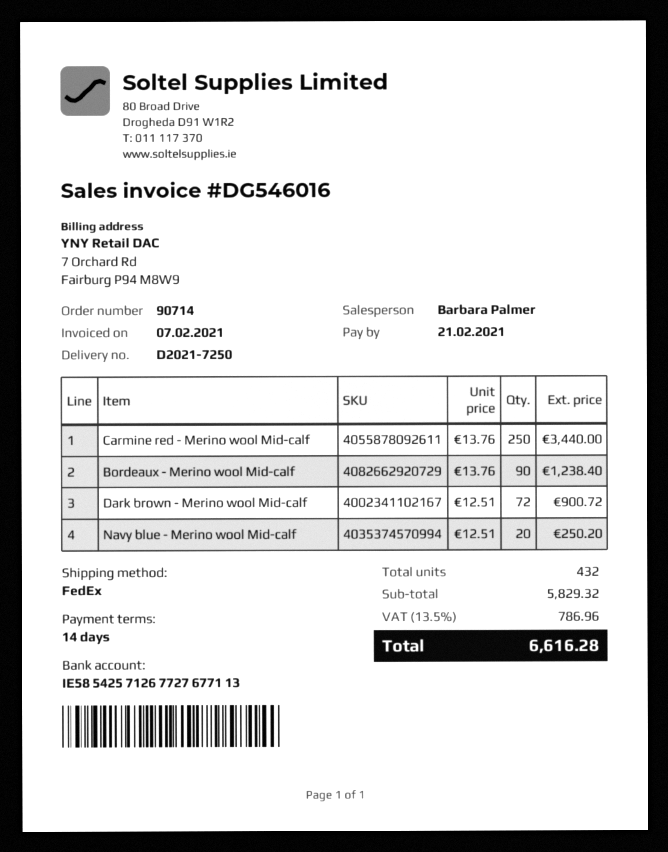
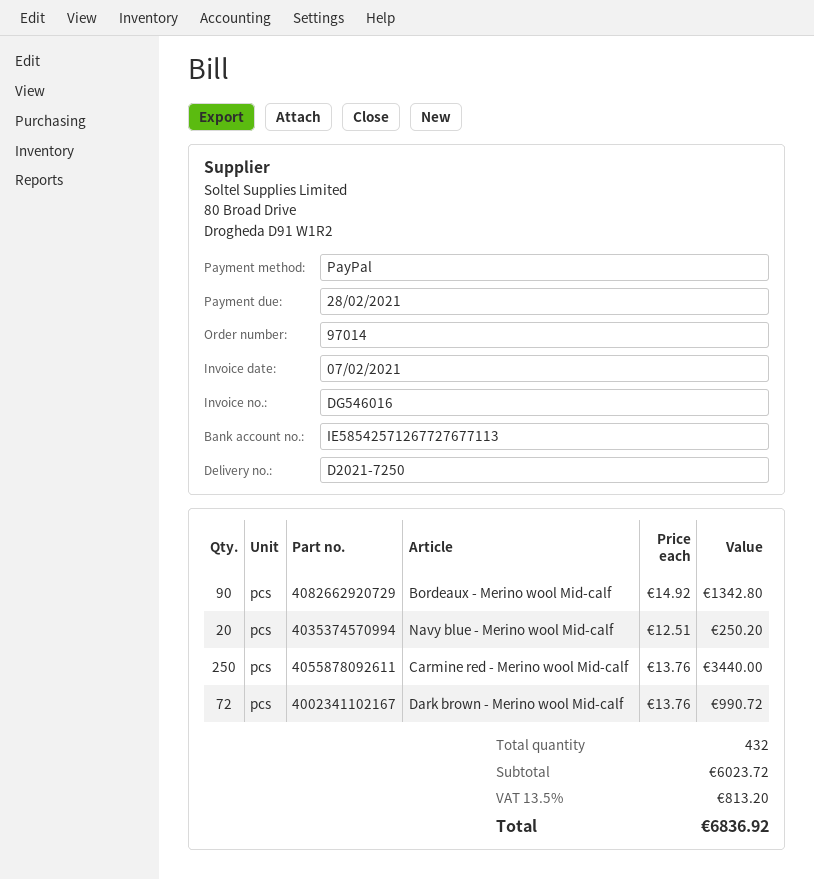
order number: 90714 -> 97014
due date: 2021-02-21 -> 2021-02-28
Bordeaux - Merino wool Mid-calf: 90 x 13.76 = 1238.40 -> 90 x 14.92 = 1342.80
Dark brown - Merino wool Mid-calf: 72 x 12.51 = 900.72 -> 72 x 13.76 = 990.72
subtotal: 5829.32 -> 6023.72
tax: 13.5% = 786.96 -> 13.5% = 813.20
total: 6616.28 -> 6836.92

